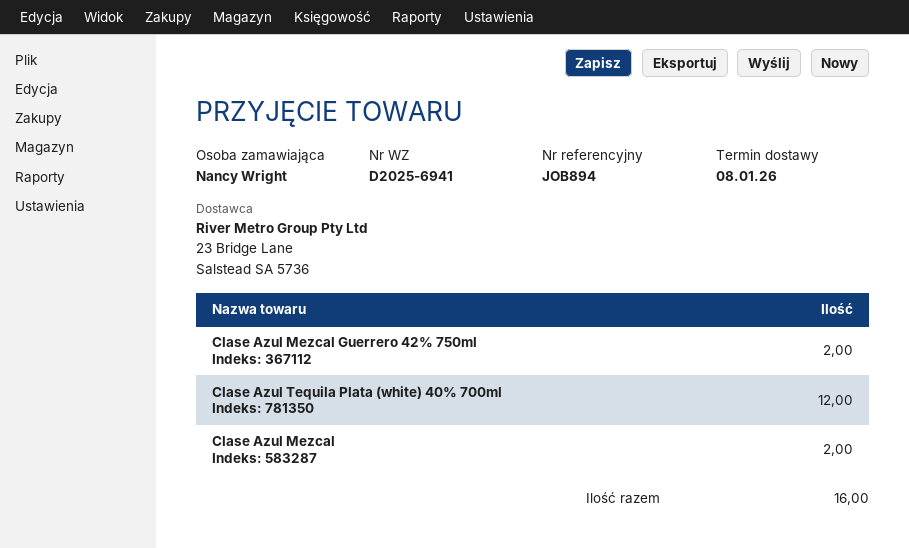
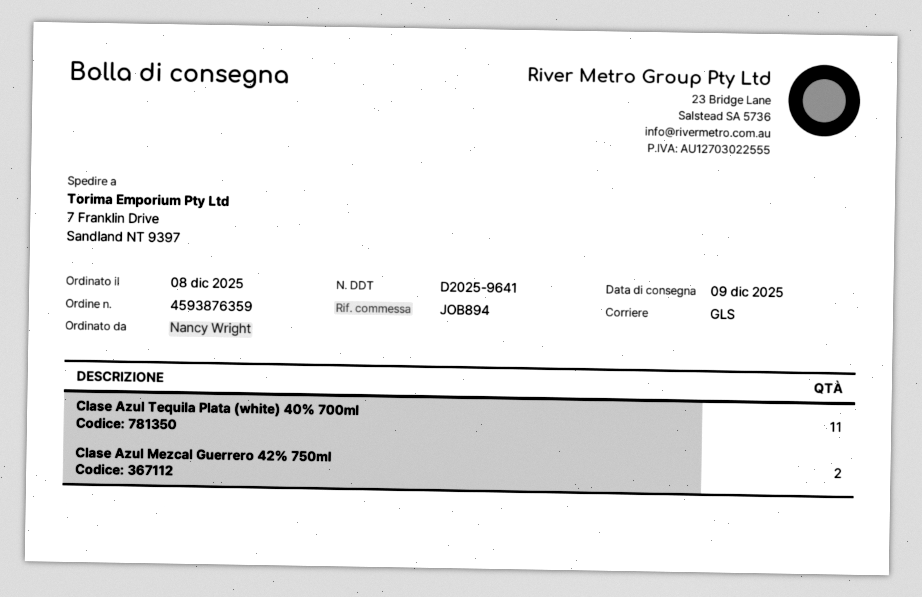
delivery note number: D2025-6941 -> D2025-9641
delivery date: 2026-01-08 -> 2025-12-09
Clase Azul Tequila Plata (white) 40% 700ml: 12 -> 11
Clase Azul Mezcal: 2 -> none

